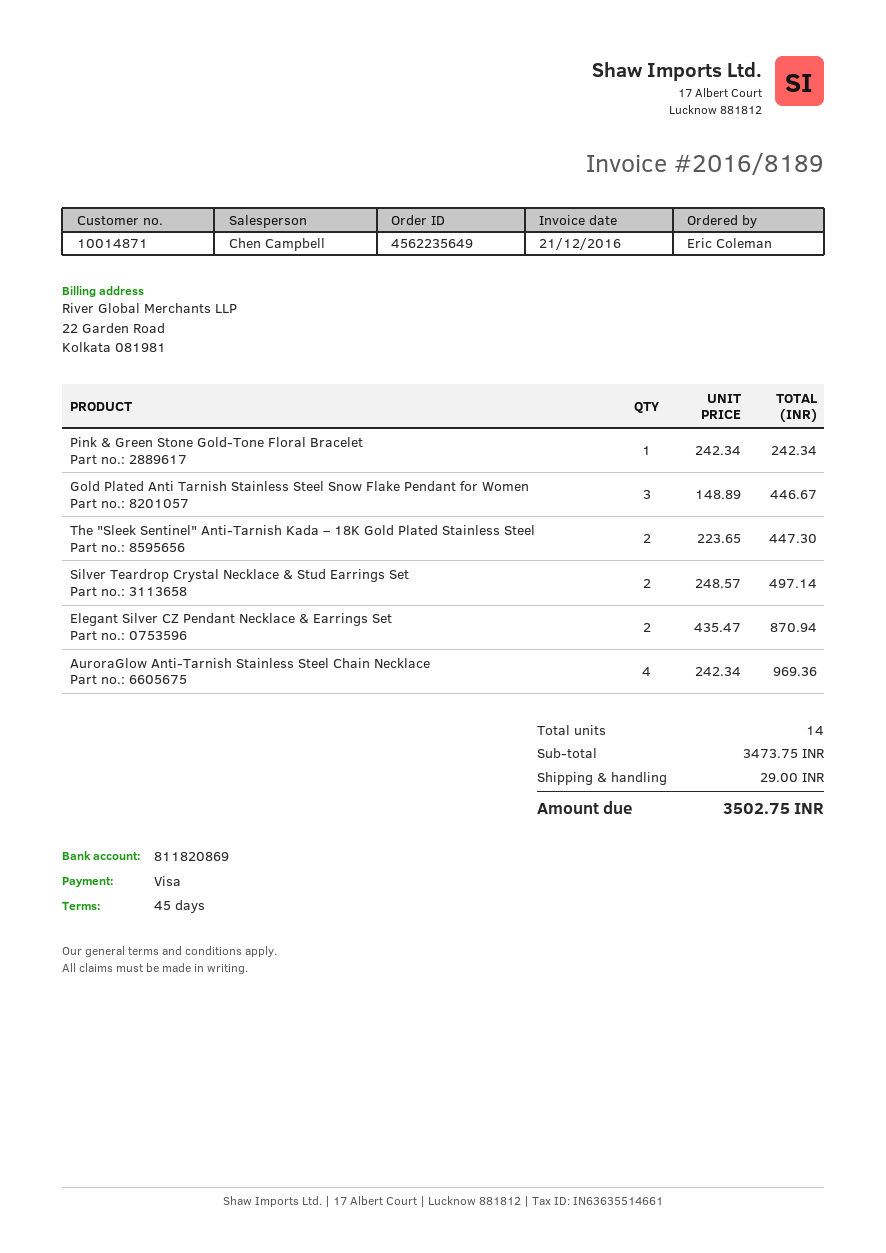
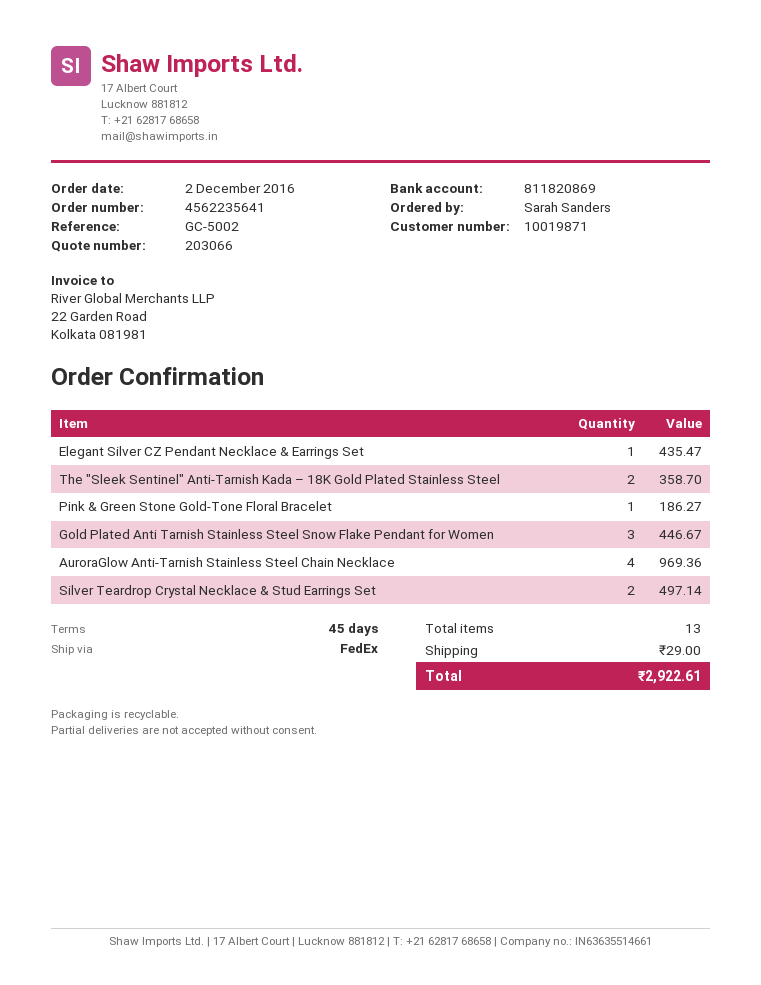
order number: 4562235649 -> 4562235641
customer number: 10014871 -> 10019871
ordered by: Eric Coleman -> Sarah Sanders
Pink & Green Stone Gold-Tone Floral Bracelet: 1 for 242.34 -> 1 for 186.27
The "Sleek Sentinel" Anti-Tarnish Kada – 18K Gold Plated Stainless Steel: 2 for 447.30 -> 2 for 358.70
Elegant Silver CZ Pendant Necklace & Earrings Set: 2 for 870.94 -> 1 for 435.47
total quantity: 14 -> 13
total: 3502.75 -> 2922.61

